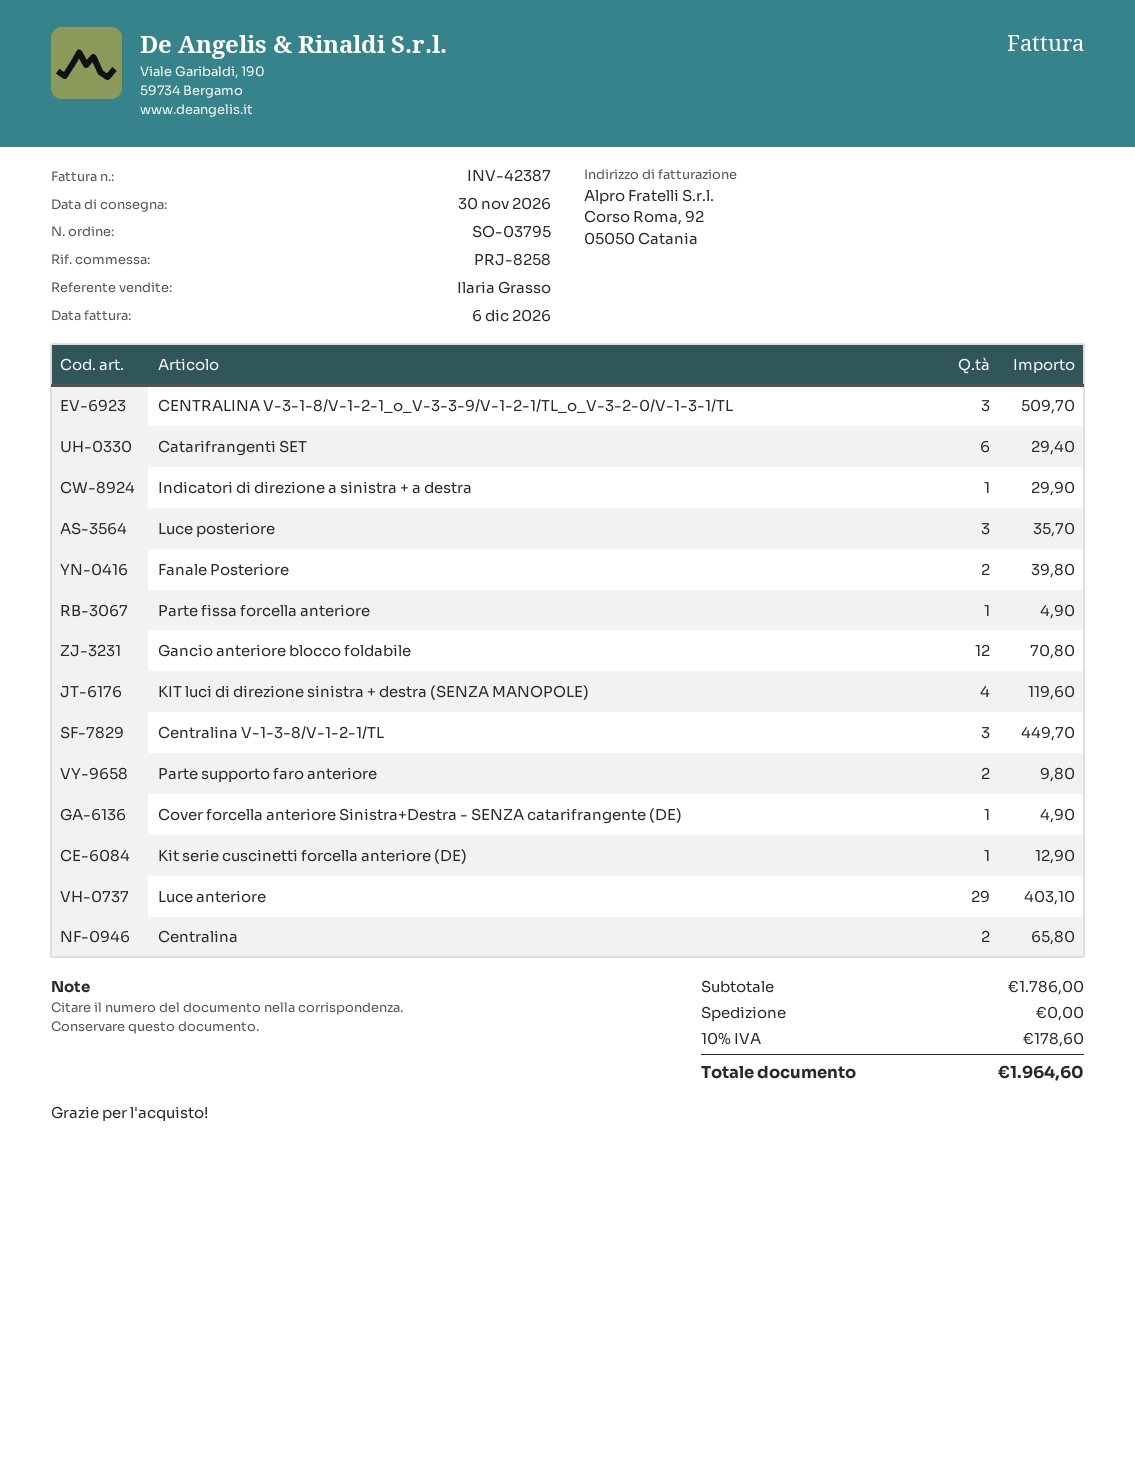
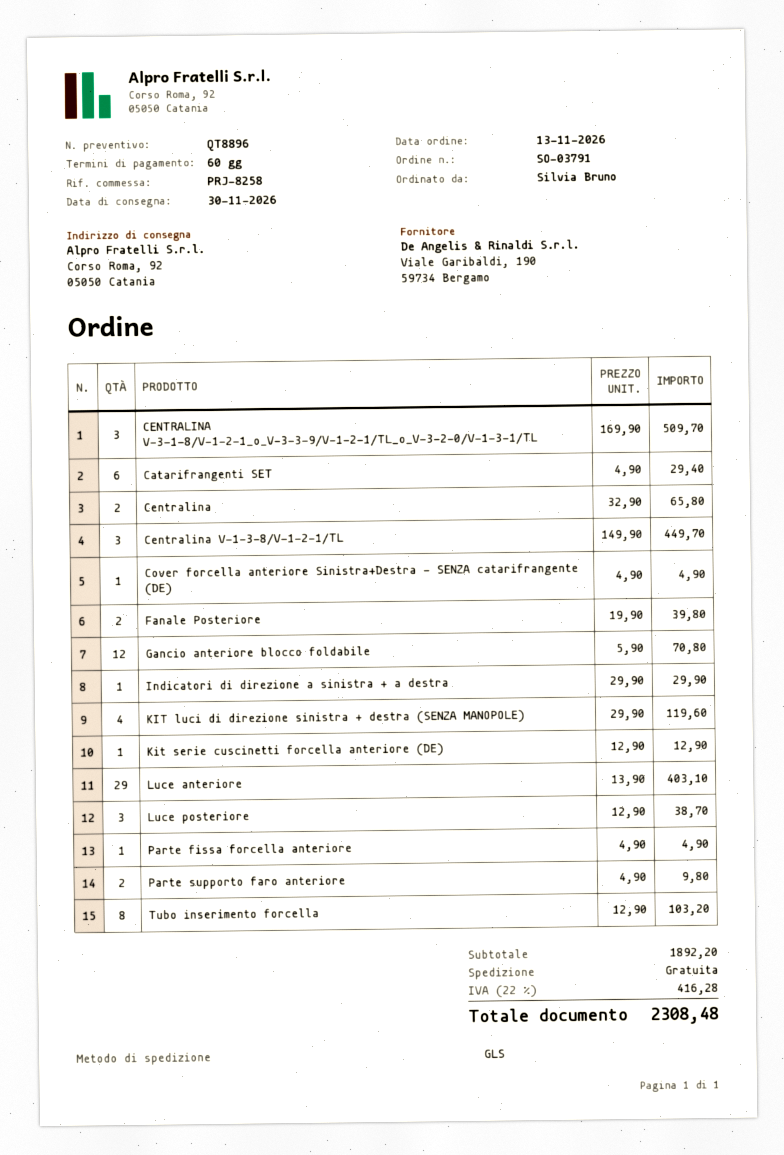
order number: SO-03795 -> SO-03791
Luce posteriore: 3 for 35.70 -> 3 for 38.70
Tubo inserimento forcella: none -> 8 for 103.20
subtotal: 1786.00 -> 1892.20
tax: 10% = 178.60 -> 22% = 416.28
total: 1964.60 -> 2308.48

